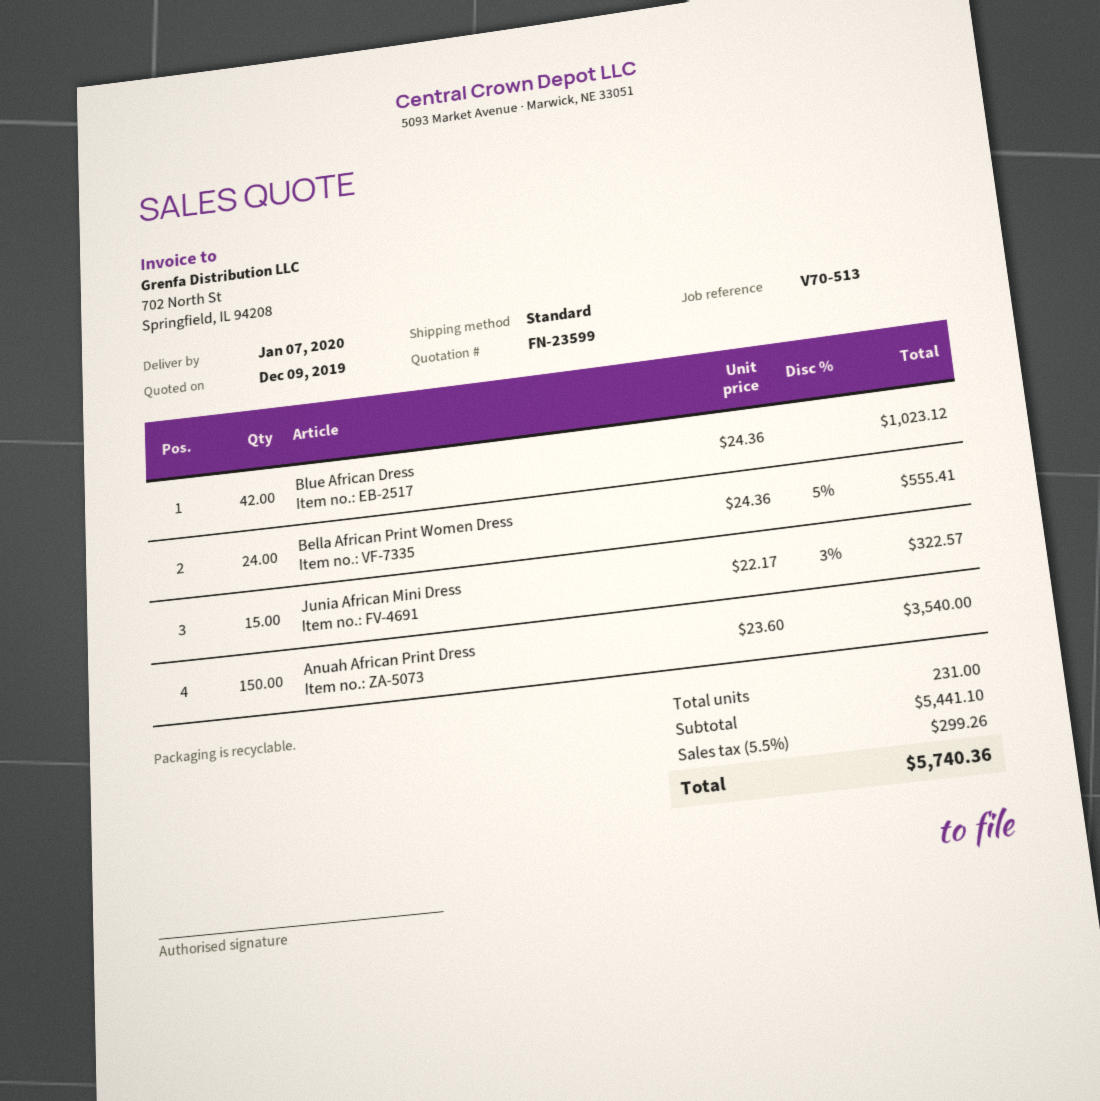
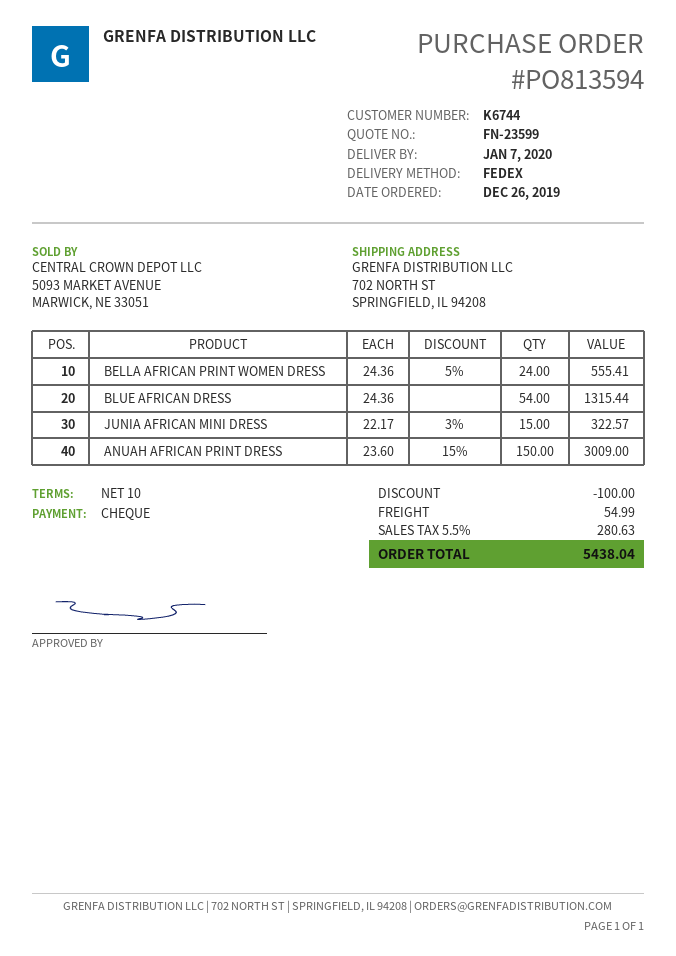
shipping method: standard -> FedEx
Blue African Dress: 42 x 24.36 = 1023.12 -> 54 x 24.36 = 1315.44
Anuah African Print Dress: 150 x 23.60 = 3540.00 -> 150 x 23.60 - 15% = 3009.00
discount: none -> 100.00
shipping: none -> 54.99
tax: 5.5% = 299.26 -> 5.5% = 280.63
total: 5740.36 -> 5438.04

